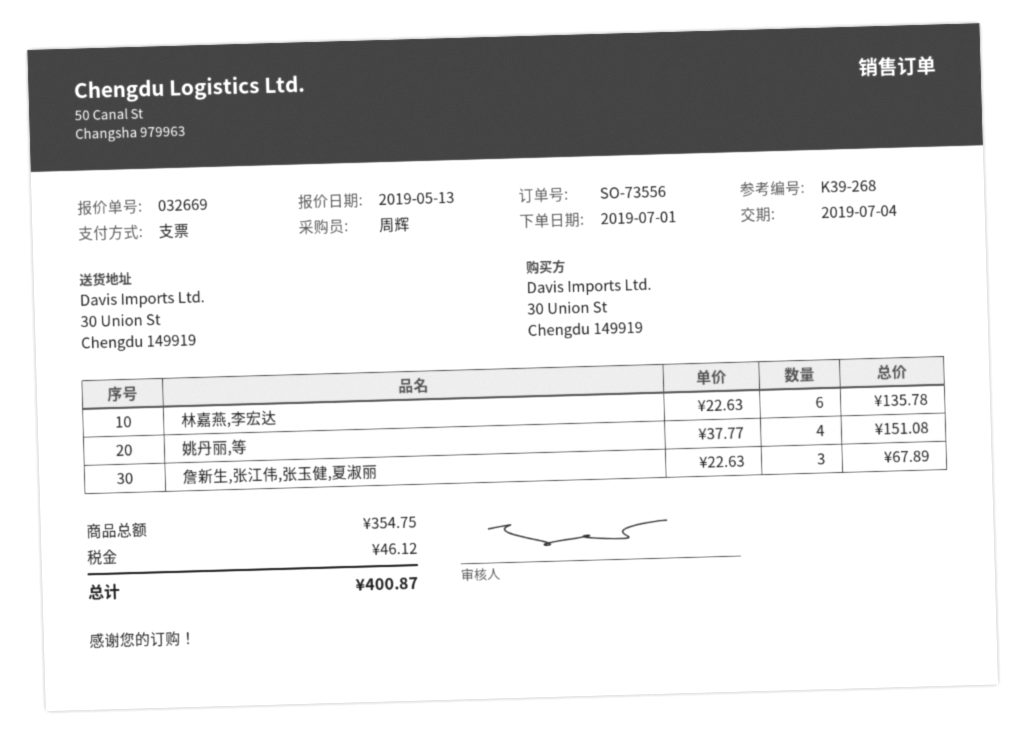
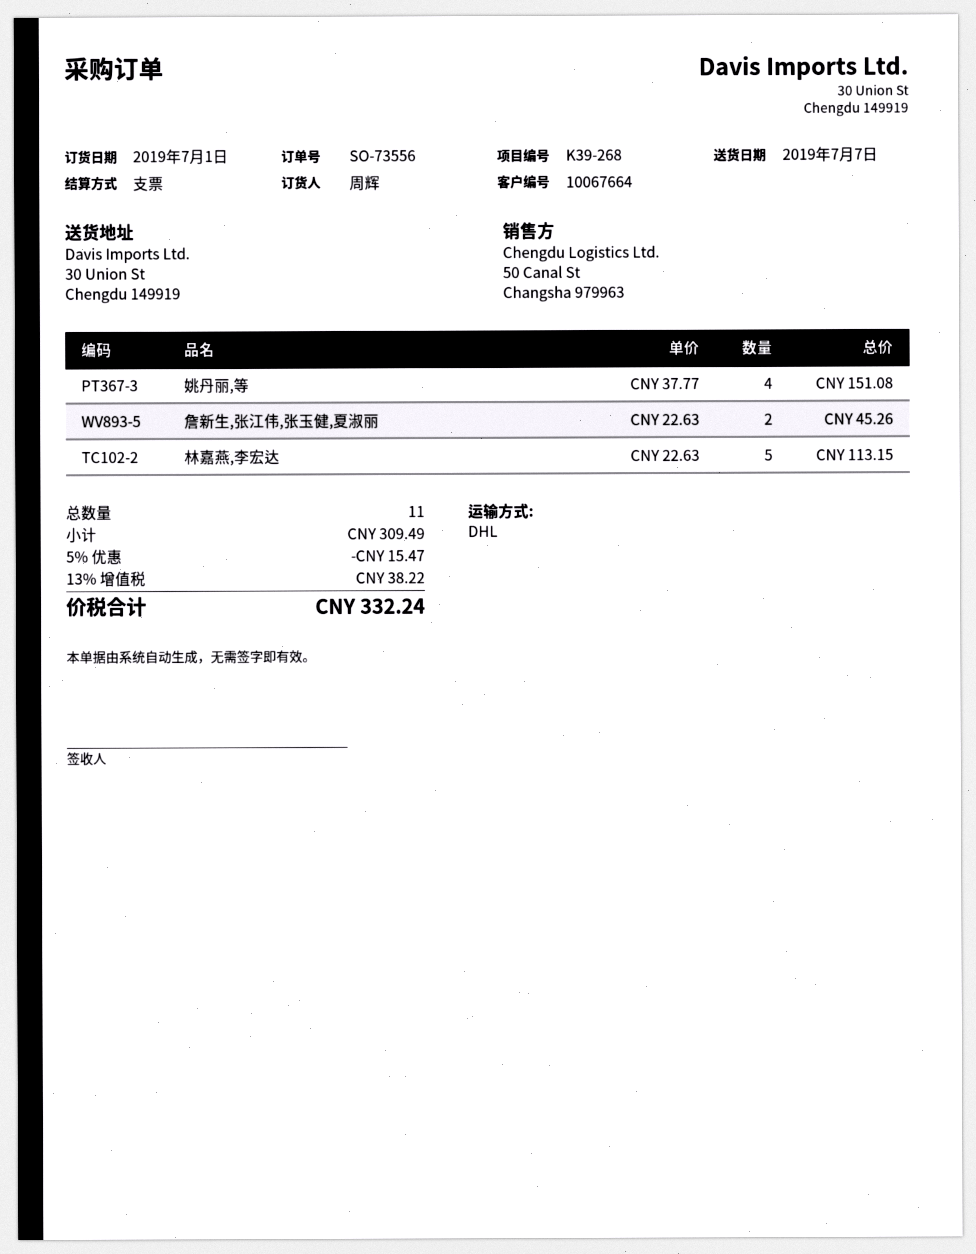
delivery date: 2019-07-04 -> 2019-07-07
林嘉燕,李宏达: 6 x 22.63 = 135.78 -> 5 x 22.63 = 113.15
詹新生,张江伟,张玉健,夏淑丽: 3 x 22.63 = 67.89 -> 2 x 22.63 = 45.26
subtotal: 354.75 -> 309.49
discount: none -> 5% = 15.47
tax: 46.12 -> 38.22
total: 400.87 -> 332.24

